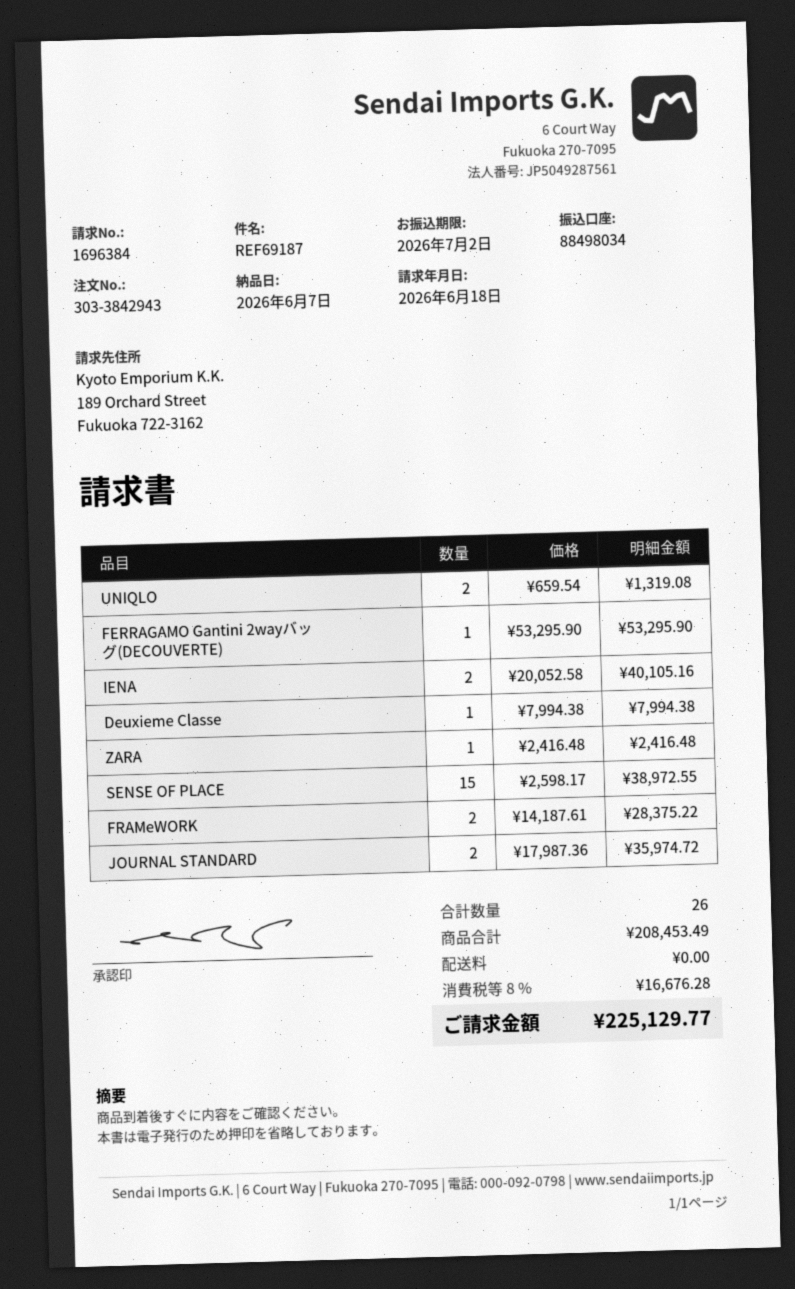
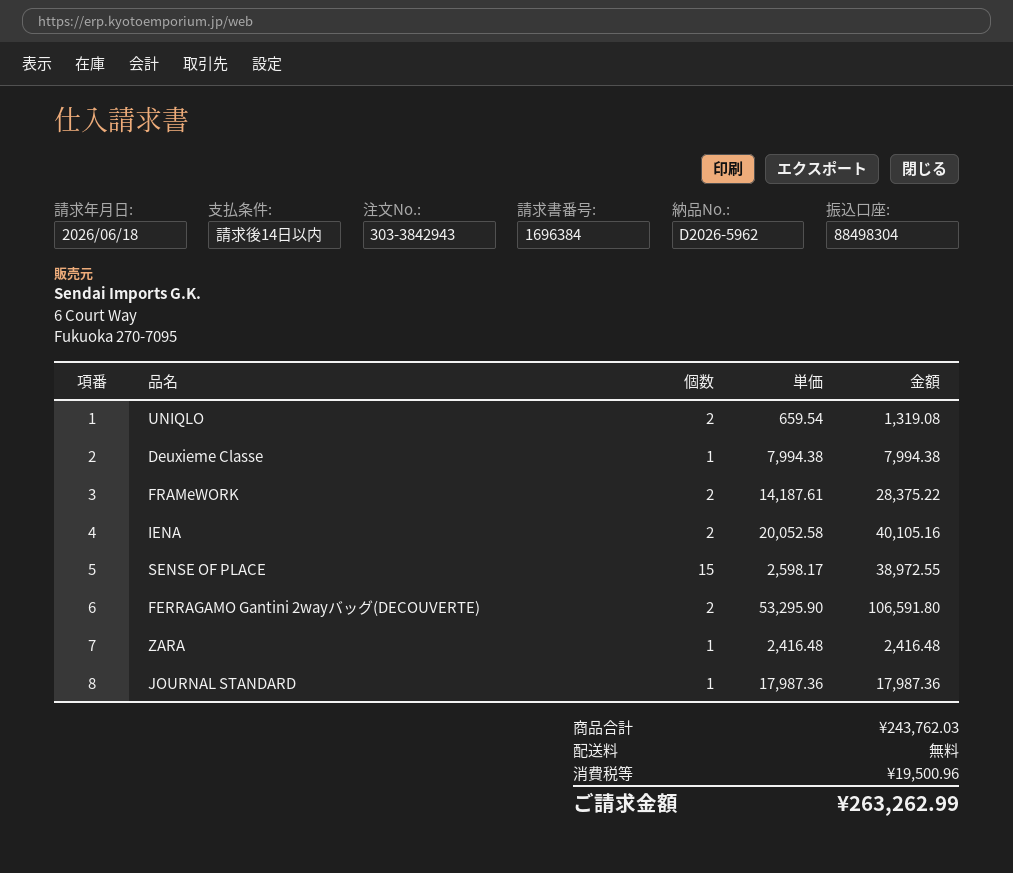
bank account: 88498034 -> 88498304
FERRAGAMO Gantini 2wayバッグ(DECOUVERTE): 1 x 53295.90 = 53295.90 -> 2 x 53295.90 = 106591.80
JOURNAL STANDARD: 2 x 17987.36 = 35974.72 -> 1 x 17987.36 = 17987.36
subtotal: 208453.49 -> 243762.03
tax: 16676.28 -> 19500.96
total: 225129.77 -> 263262.99

